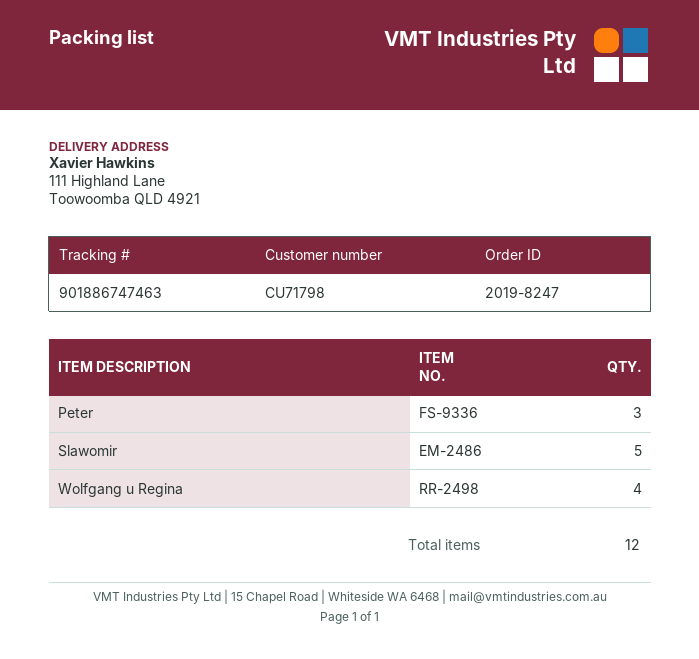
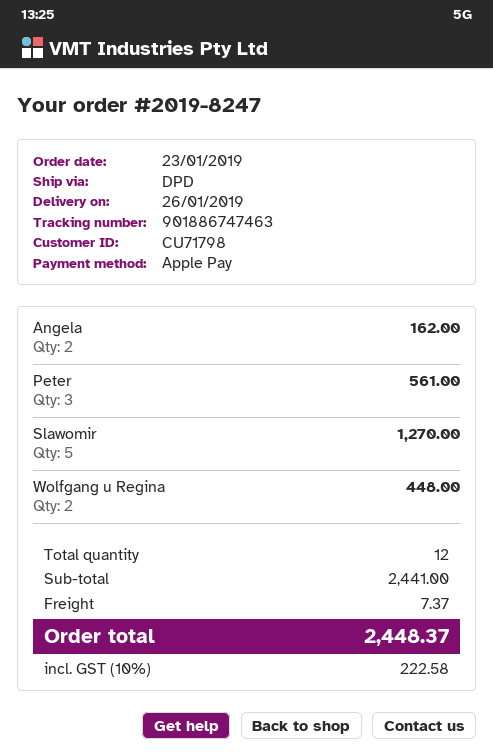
Wolfgang u Regina: 4 -> 2
Angela: none -> 2

